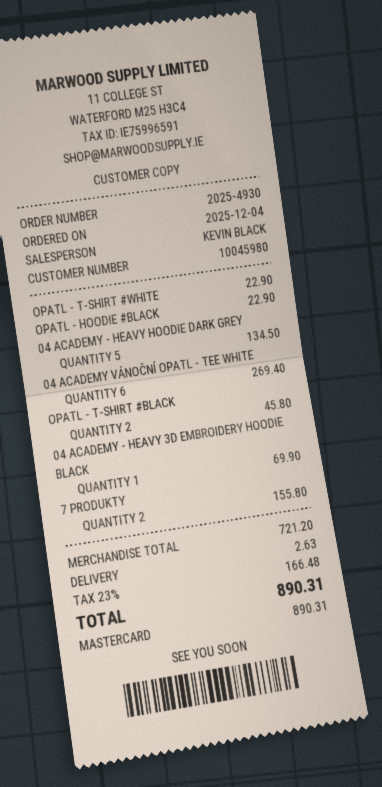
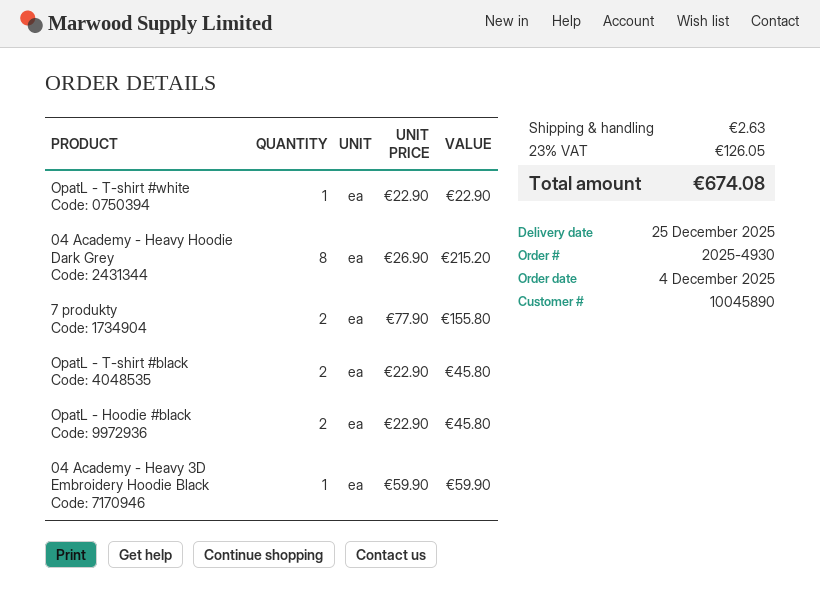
customer number: 10045980 -> 10045890
OPATL - HOODIE #BLACK: 1 for 22.90 -> 2 for 45.80
04 ACADEMY - HEAVY HOODIE DARK GREY: 5 for 134.50 -> 8 for 215.20
04 ACADEMY VÁNOČNÍ OPATL - TEE WHITE: 6 for 269.40 -> none
04 ACADEMY - HEAVY 3D EMBROIDERY HOODIE BLACK: 1 for 69.90 -> 1 for 59.90
tax: 23% = 166.48 -> 23% = 126.05
total: 890.31 -> 674.08

